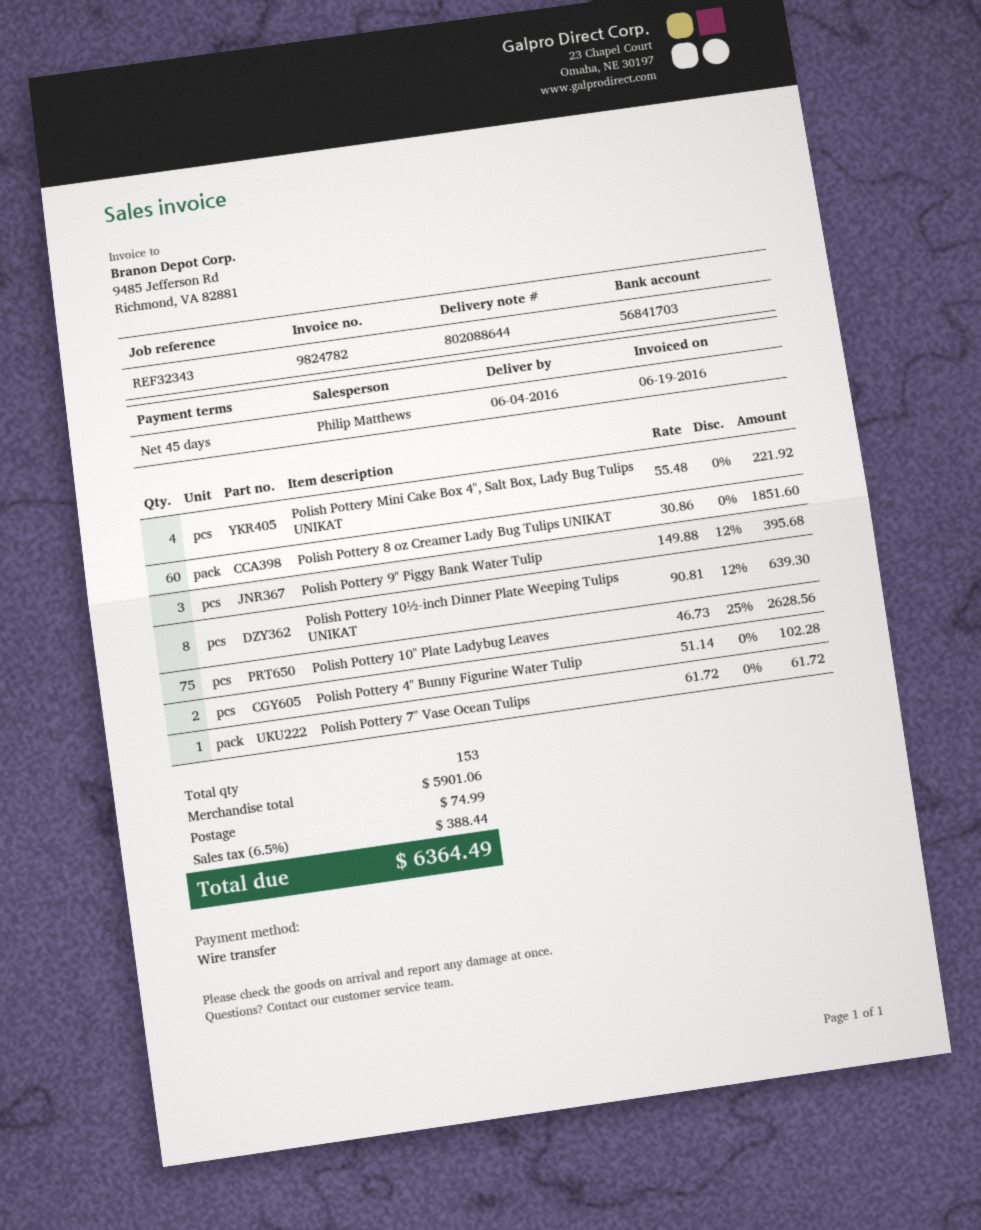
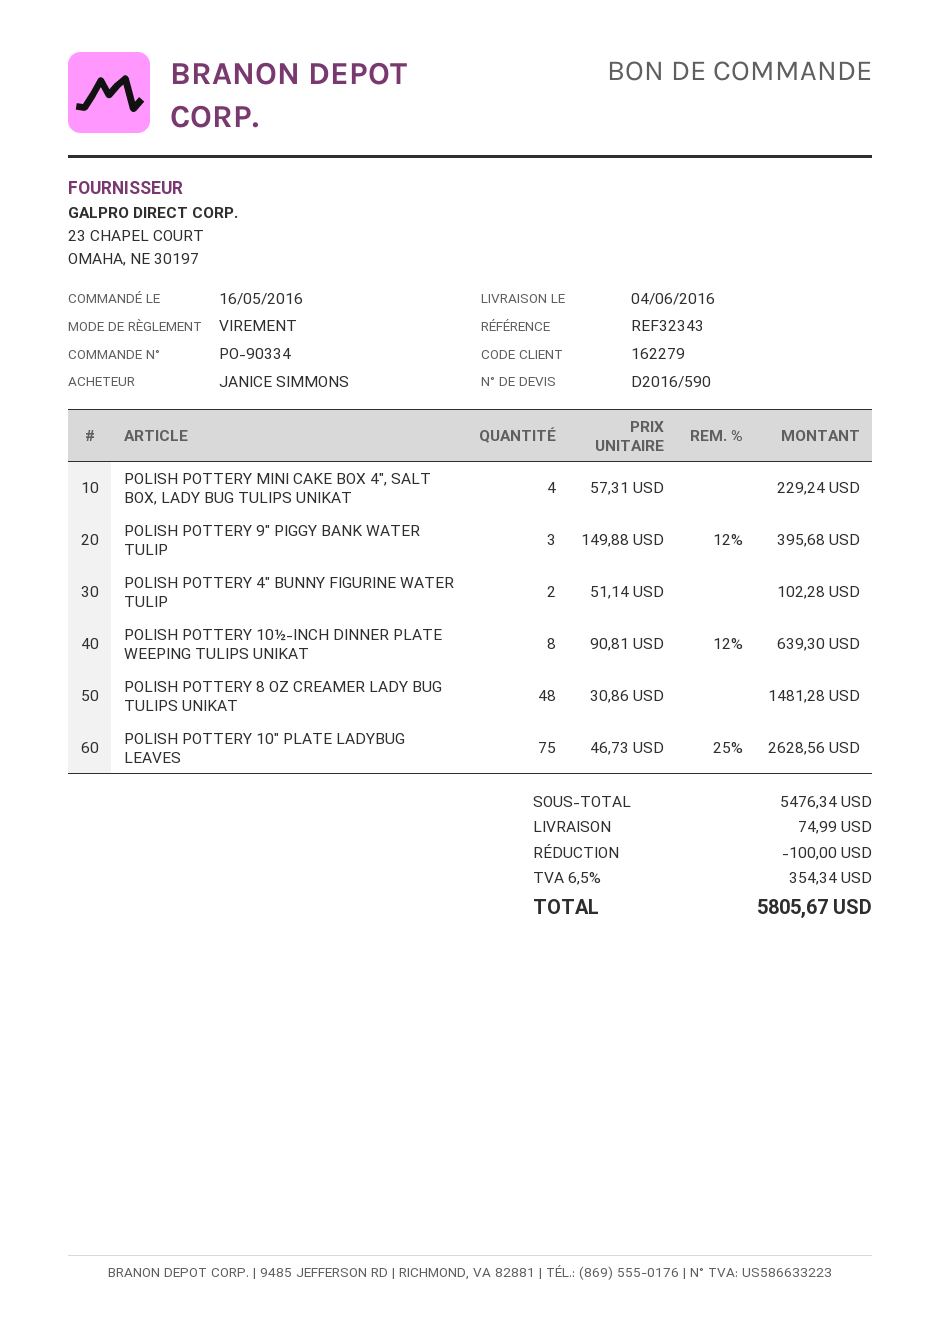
Polish Pottery Mini Cake Box 4", Salt Box, Lady Bug Tulips UNIKAT: 4 x 55.48 = 221.92 -> 4 x 57.31 = 229.24
Polish Pottery 8 oz Creamer Lady Bug Tulips UNIKAT: 60 x 30.86 = 1851.60 -> 48 x 30.86 = 1481.28
Polish Pottery 7" Vase Ocean Tulips: 1 x 61.72 = 61.72 -> none
subtotal: 5901.06 -> 5476.34
discount: none -> 100.00
tax: 6.5% = 388.44 -> 6.5% = 354.34
total: 6364.49 -> 5805.67

